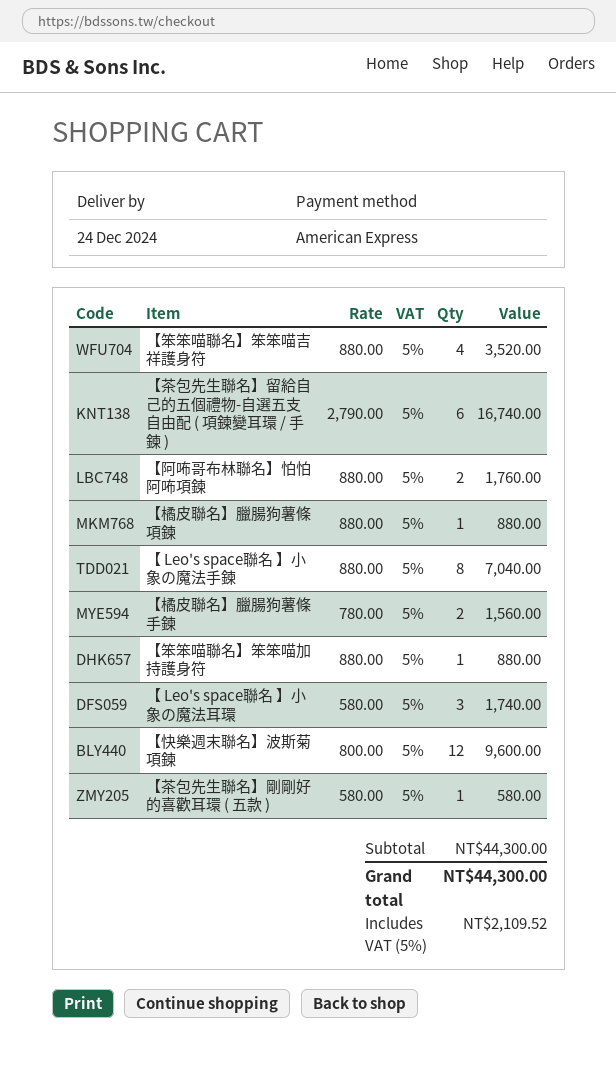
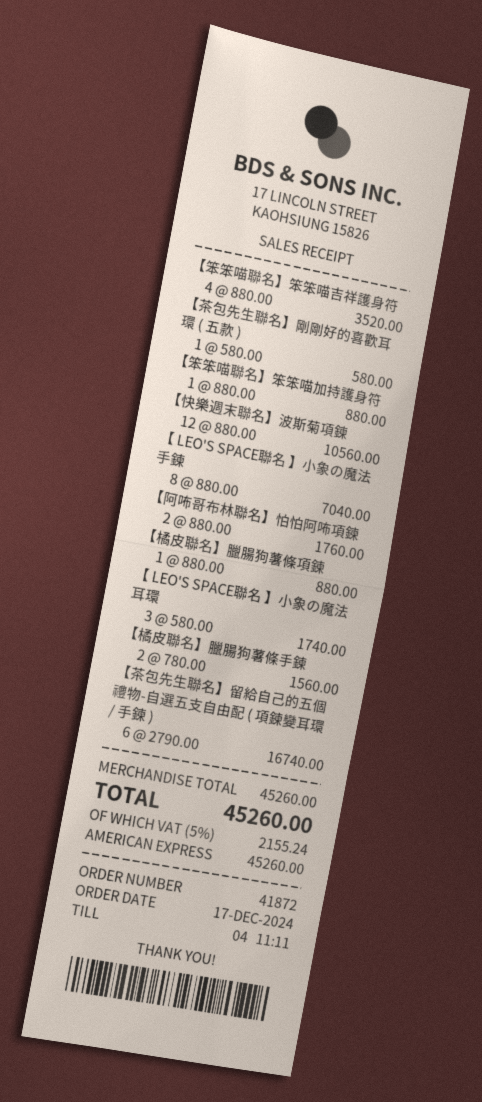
【快樂週末聯名】波斯菊項鍊: 12 x 800.00 = 9600.00 -> 12 x 880.00 = 10560.00
subtotal: 44300.00 -> 45260.00
tax: 5% = 2109.52 -> 5% = 2155.24
total: 44300.00 -> 45260.00

